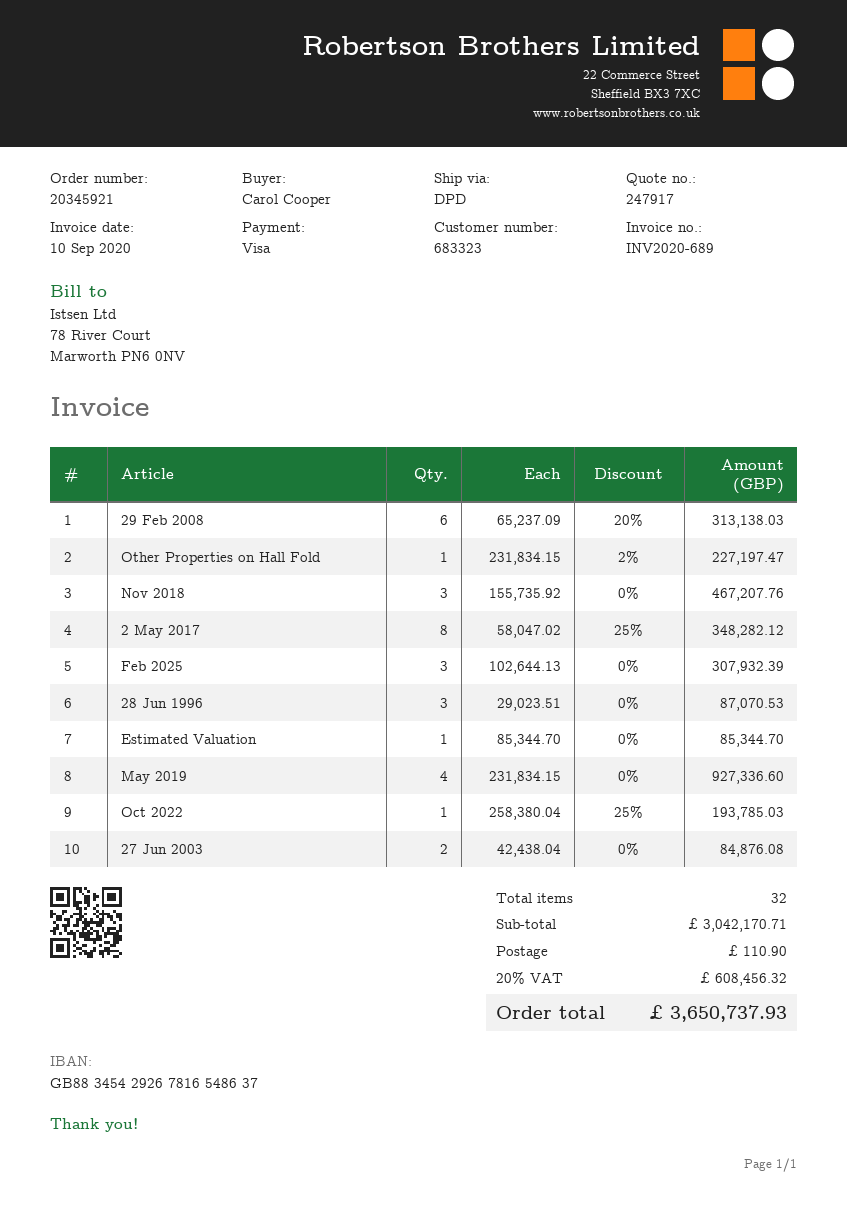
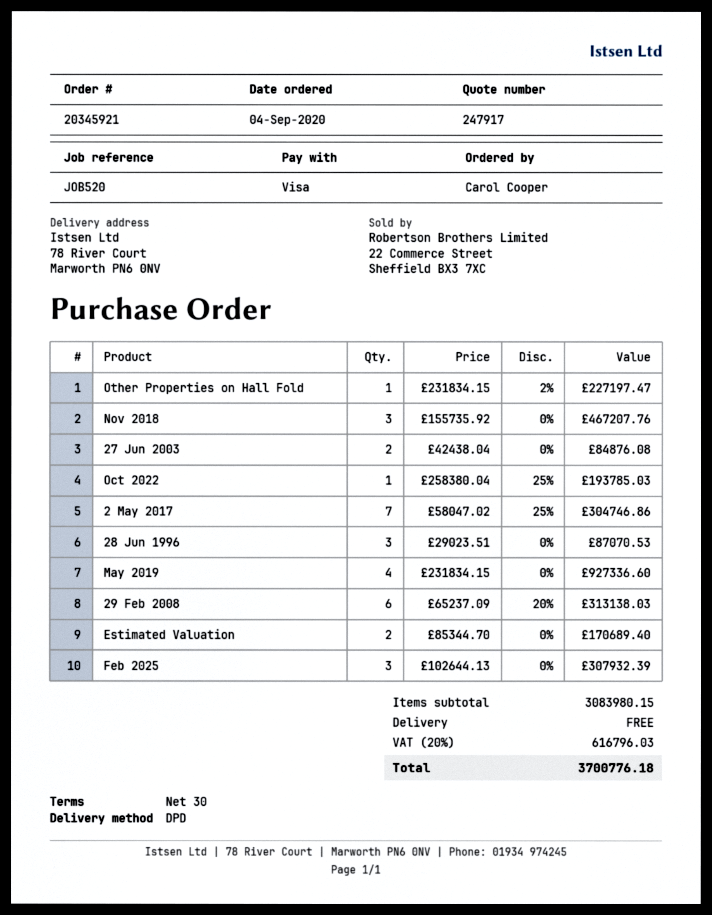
2 May 2017: 8 x 58047.02 - 25% = 348282.12 -> 7 x 58047.02 - 25% = 304746.86
Estimated Valuation: 1 x 85344.70 = 85344.70 -> 2 x 85344.70 = 170689.40
subtotal: 3042170.71 -> 3083980.15
shipping: 110.90 -> 0.00
tax: 20% = 608456.32 -> 20% = 616796.03
total: 3650737.93 -> 3700776.18

